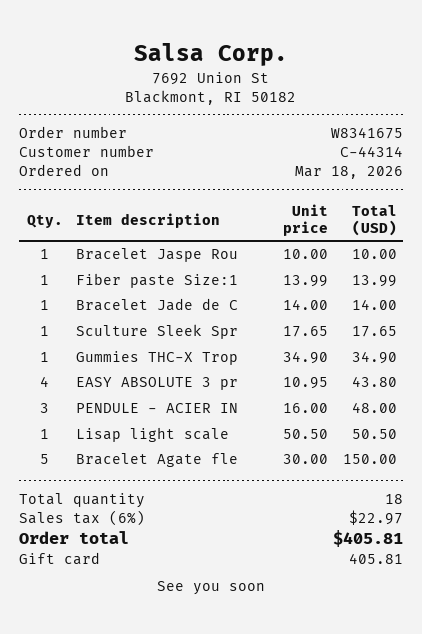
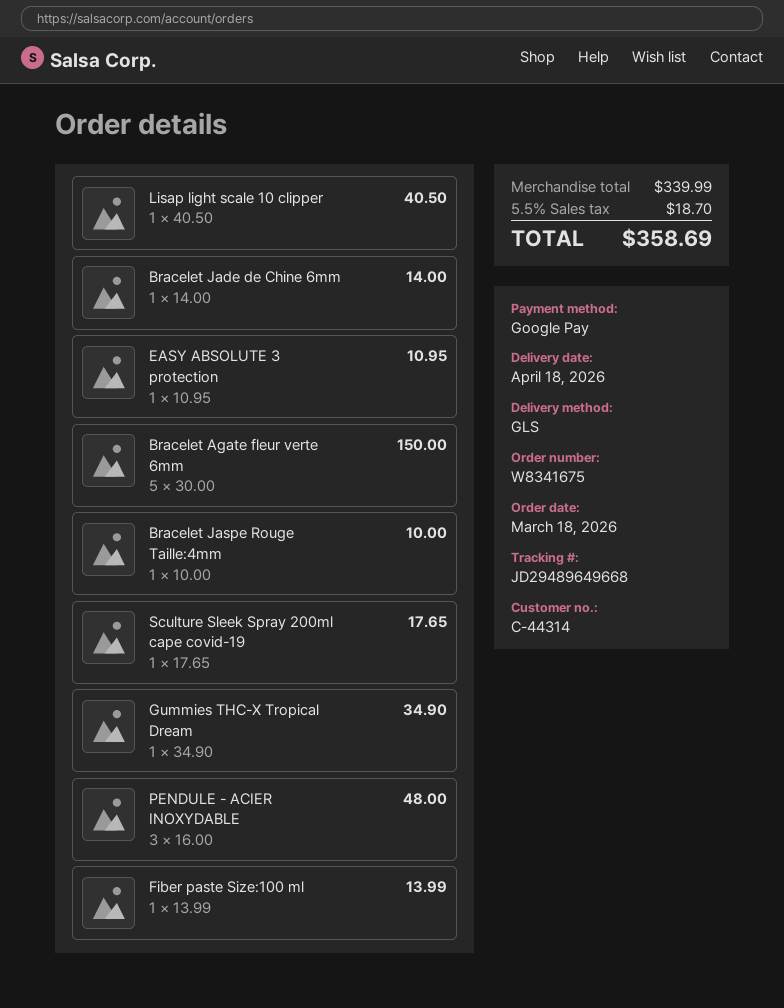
payment method: gift card -> Google Pay
EASY ABSOLUTE 3 pr: 4 x 10.95 = 43.80 -> 1 x 10.95 = 10.95
Lisap light scale: 1 x 50.50 = 50.50 -> 1 x 40.50 = 40.50
tax: 6% = 22.97 -> 5.5% = 18.70
total: 405.81 -> 358.69

